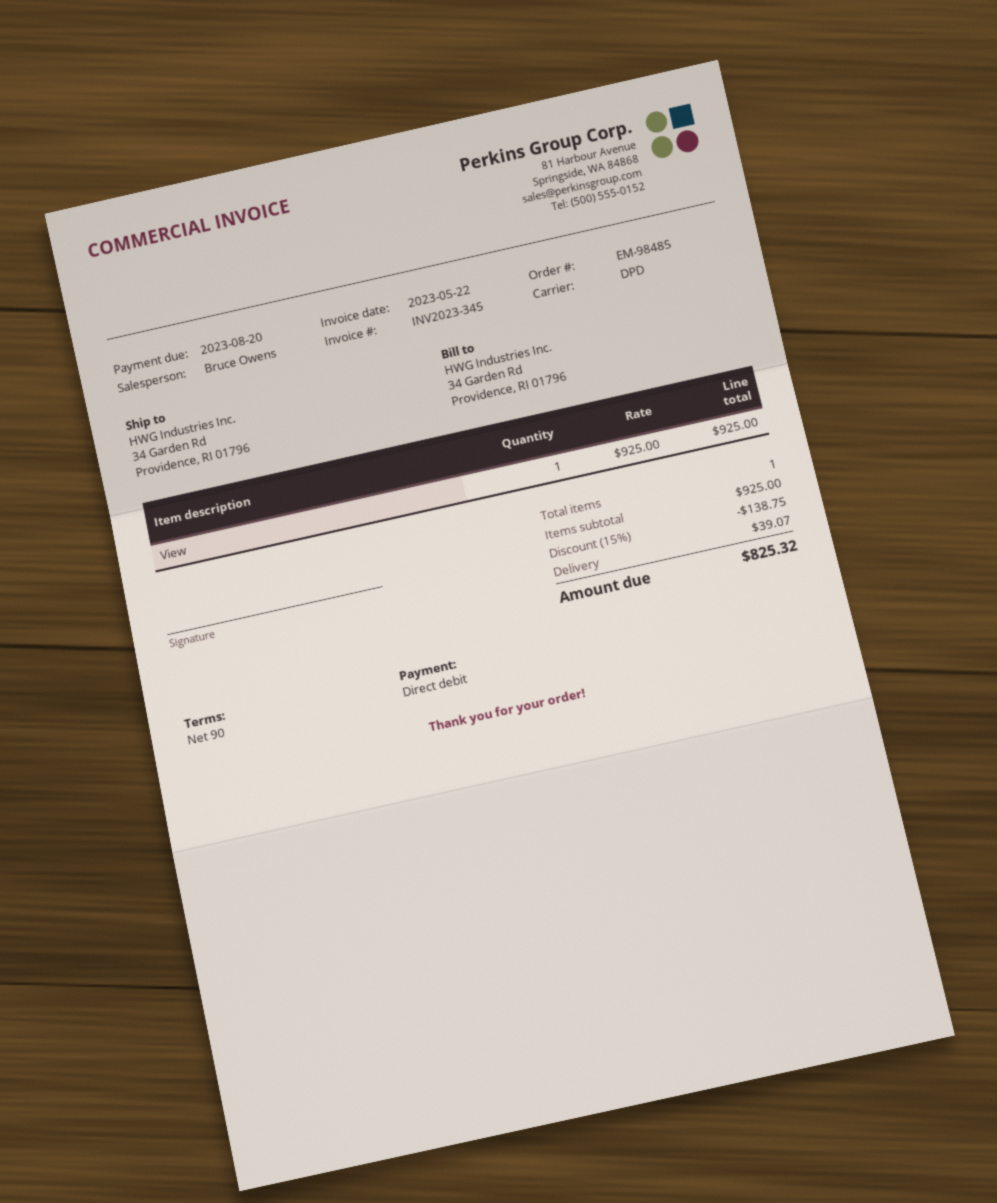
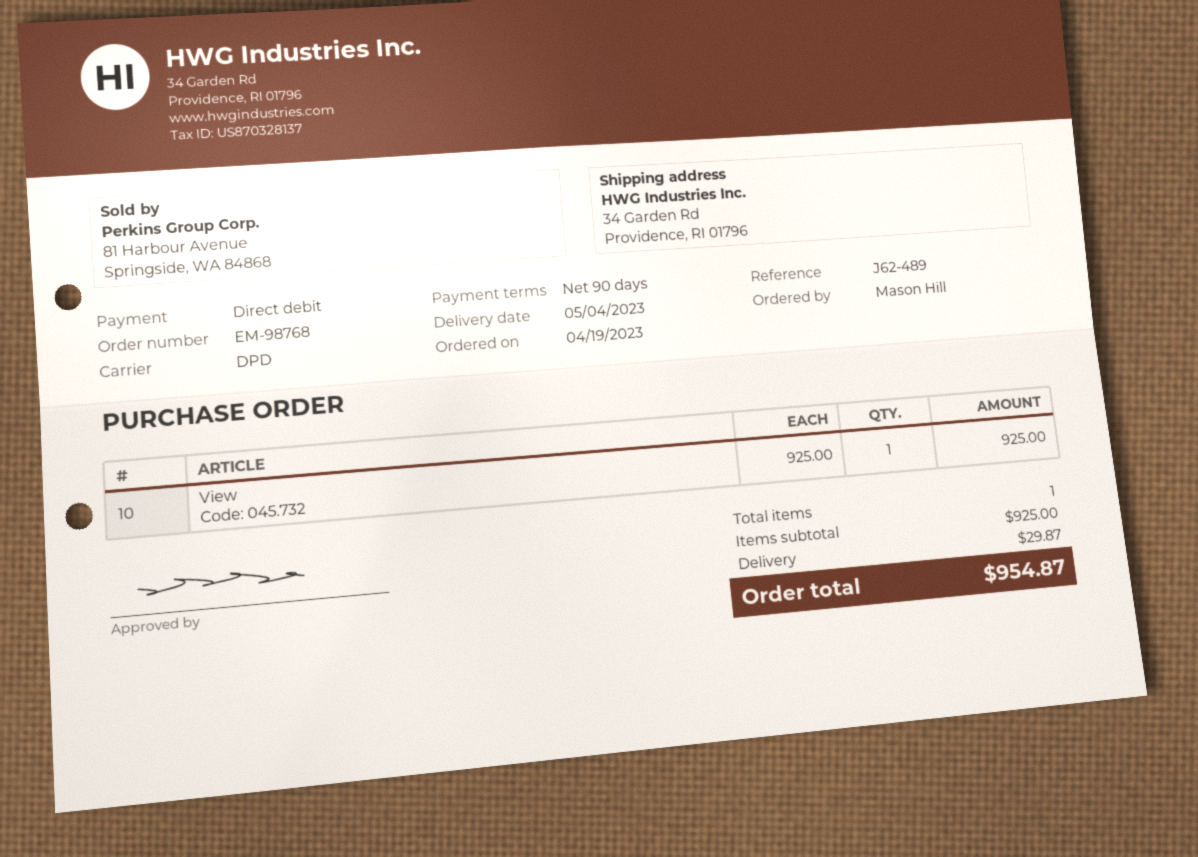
order number: EM-98485 -> EM-98768
discount: 15% = 138.75 -> none
shipping: 39.07 -> 29.87
total: 825.32 -> 954.87

